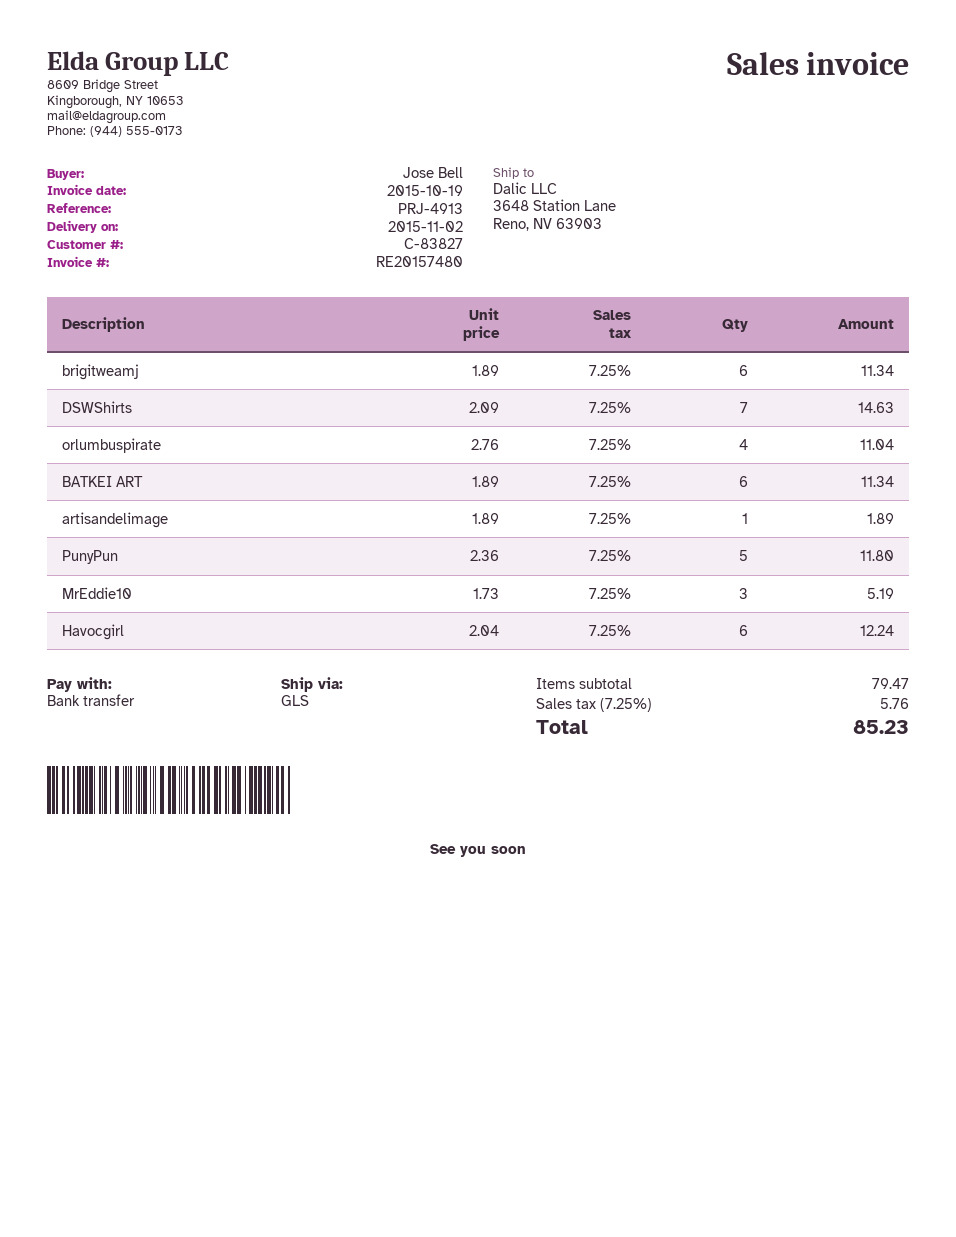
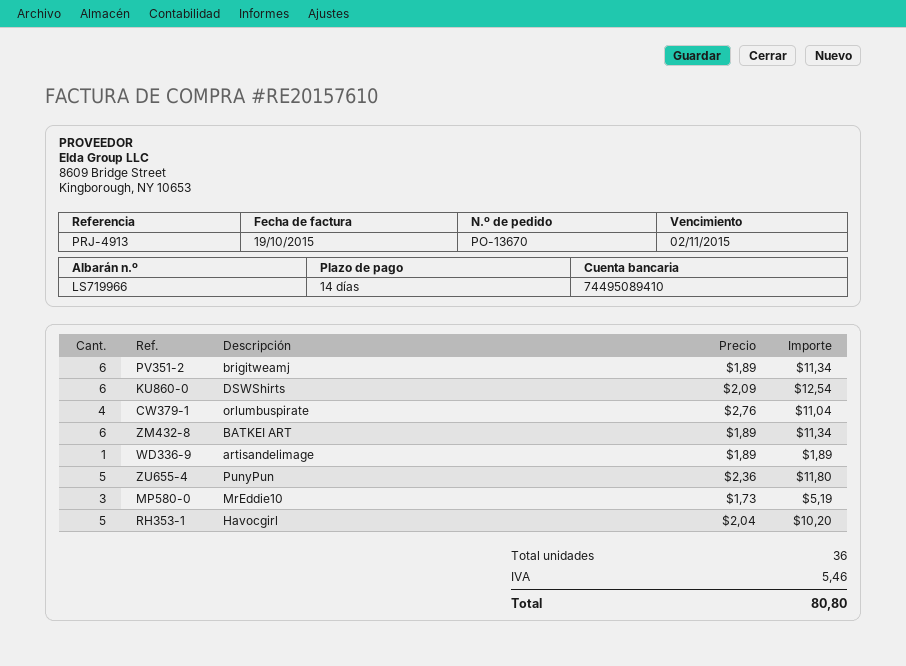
invoice number: RE20157480 -> RE20157610
DSWShirts: 7 x 2.09 = 14.63 -> 6 x 2.09 = 12.54
Havocgirl: 6 x 2.04 = 12.24 -> 5 x 2.04 = 10.20
tax: 5.76 -> 5.46
total: 85.23 -> 80.80

